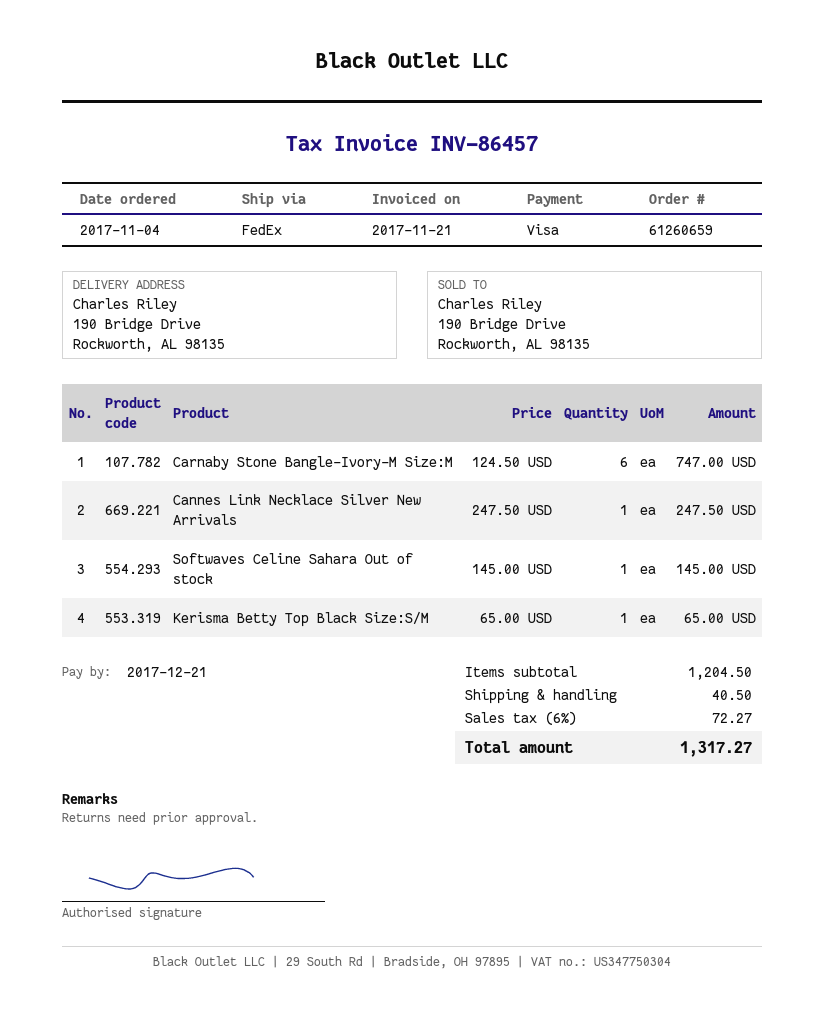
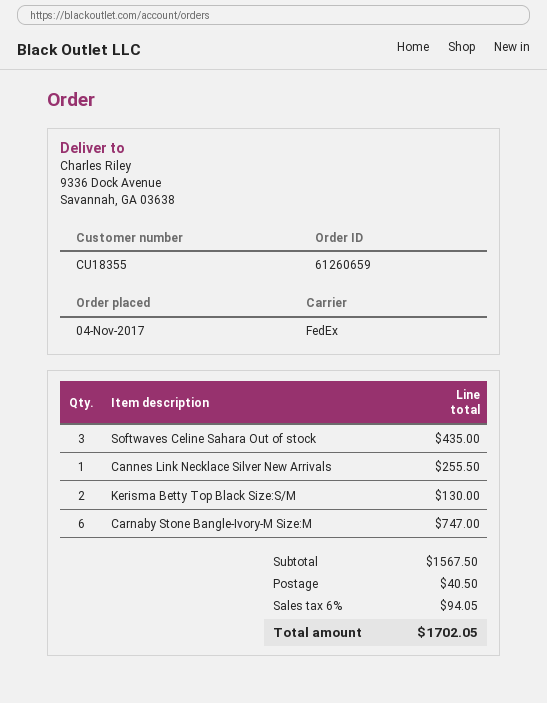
ship to: 190 Bridge Drive, Rockworth, AL 98135 -> 9336 Dock Avenue, Savannah, GA 03638
Cannes Link Necklace Silver New Arrivals: 1 for 247.50 -> 1 for 255.50
Softwaves Celine Sahara Out of stock: 1 for 145.00 -> 3 for 435.00
Kerisma Betty Top Black Size:S/M: 1 for 65.00 -> 2 for 130.00
subtotal: 1204.50 -> 1567.50
tax: 6% = 72.27 -> 6% = 94.05
total: 1317.27 -> 1702.05

